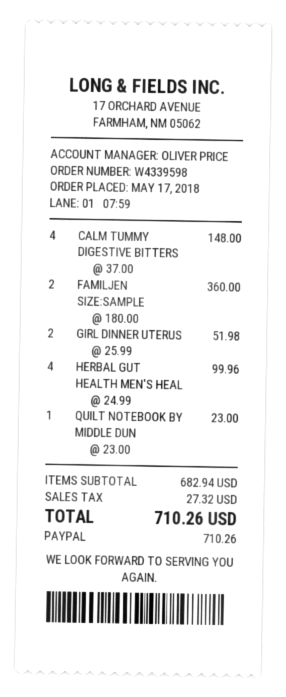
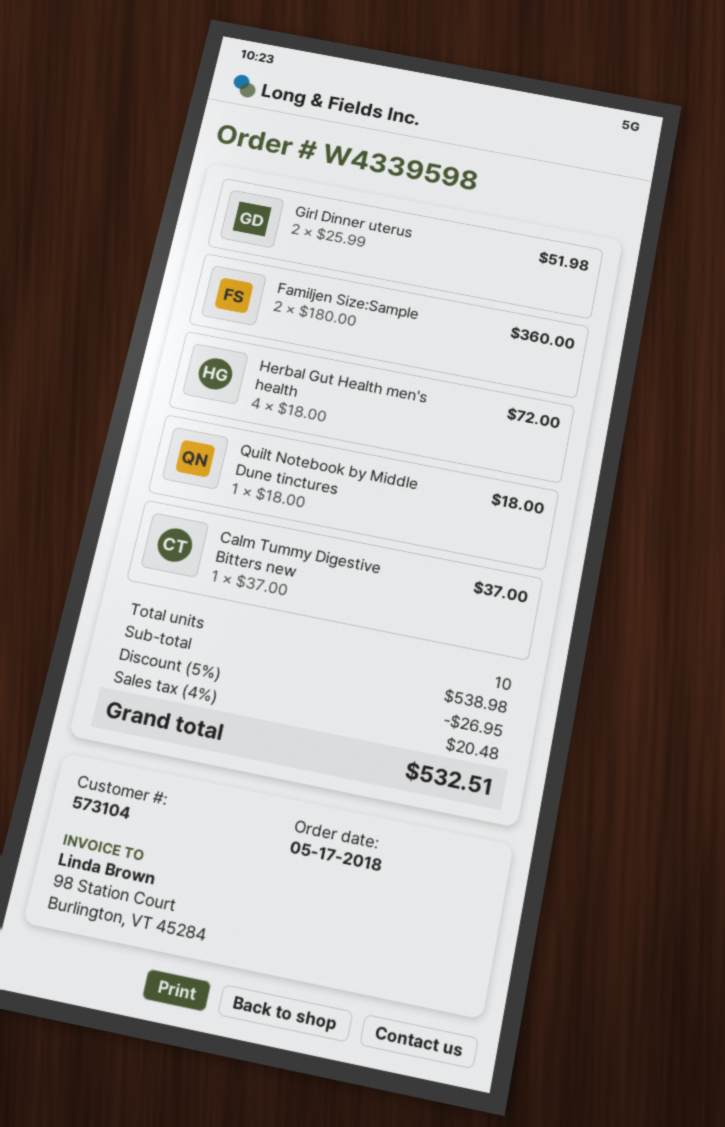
CALM TUMMY DIGESTIVE BITTERS: 4 x 37.00 = 148.00 -> 1 x 37.00 = 37.00
HERBAL GUT HEALTH MEN'S HEAL: 4 x 24.99 = 99.96 -> 4 x 18.00 = 72.00
QUILT NOTEBOOK BY MIDDLE DUN: 1 x 23.00 = 23.00 -> 1 x 18.00 = 18.00
subtotal: 682.94 -> 538.98
discount: none -> 5% = 26.95
tax: 27.32 -> 20.48
total: 710.26 -> 532.51

